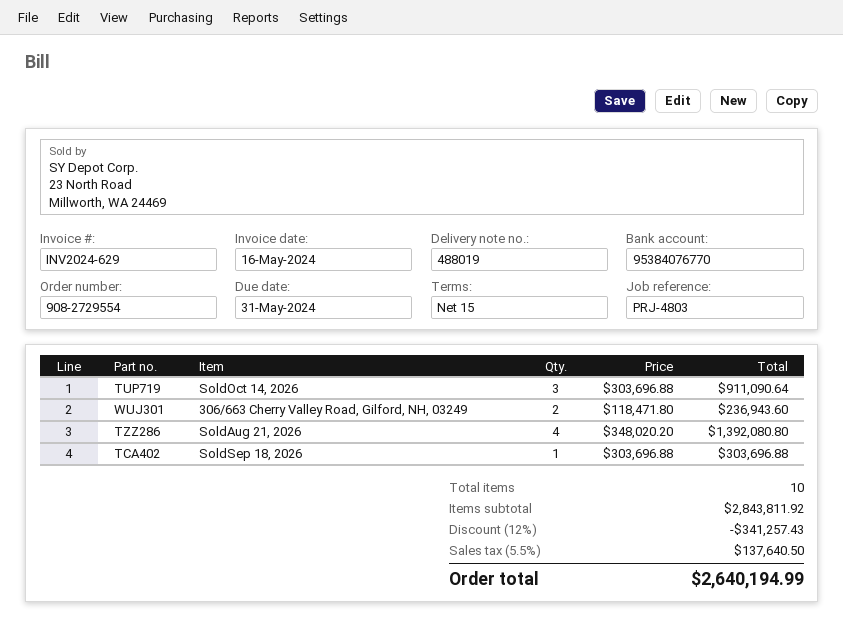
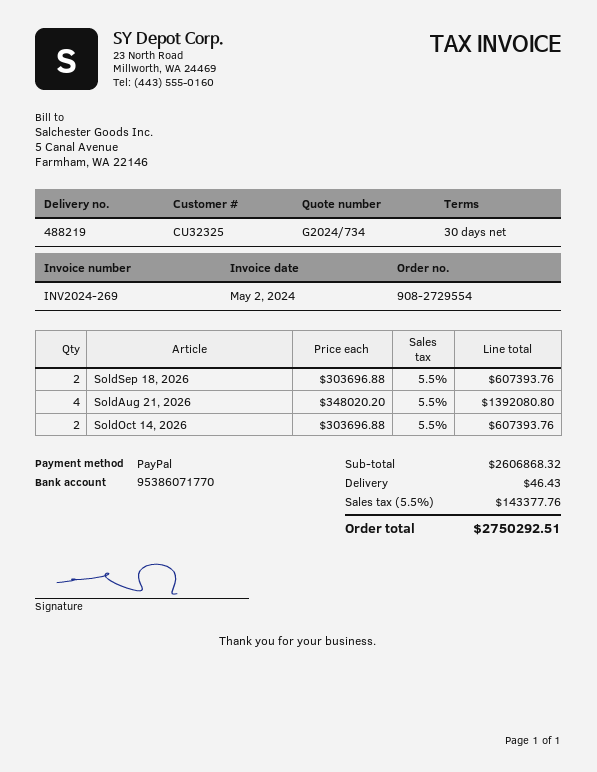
delivery note number: 488019 -> 488219
invoice number: INV2024-629 -> INV2024-269
invoice date: 2024-05-16 -> 2024-05-02
payment terms: 15 days -> 30 days
bank account: 95384076770 -> 95386071770
SoldOct 14, 2026: 3 x 303696.88 = 911090.64 -> 2 x 303696.88 = 607393.76
306/663 Cherry Valley Road, Gilford, NH, 03249: 2 x 118471.80 = 236943.60 -> none
SoldSep 18, 2026: 1 x 303696.88 = 303696.88 -> 2 x 303696.88 = 607393.76
subtotal: 2843811.92 -> 2606868.32
discount: 12% = 341257.43 -> none
shipping: none -> 46.43
tax: 5.5% = 137640.50 -> 5.5% = 143377.76
total: 2640194.99 -> 2750292.51

